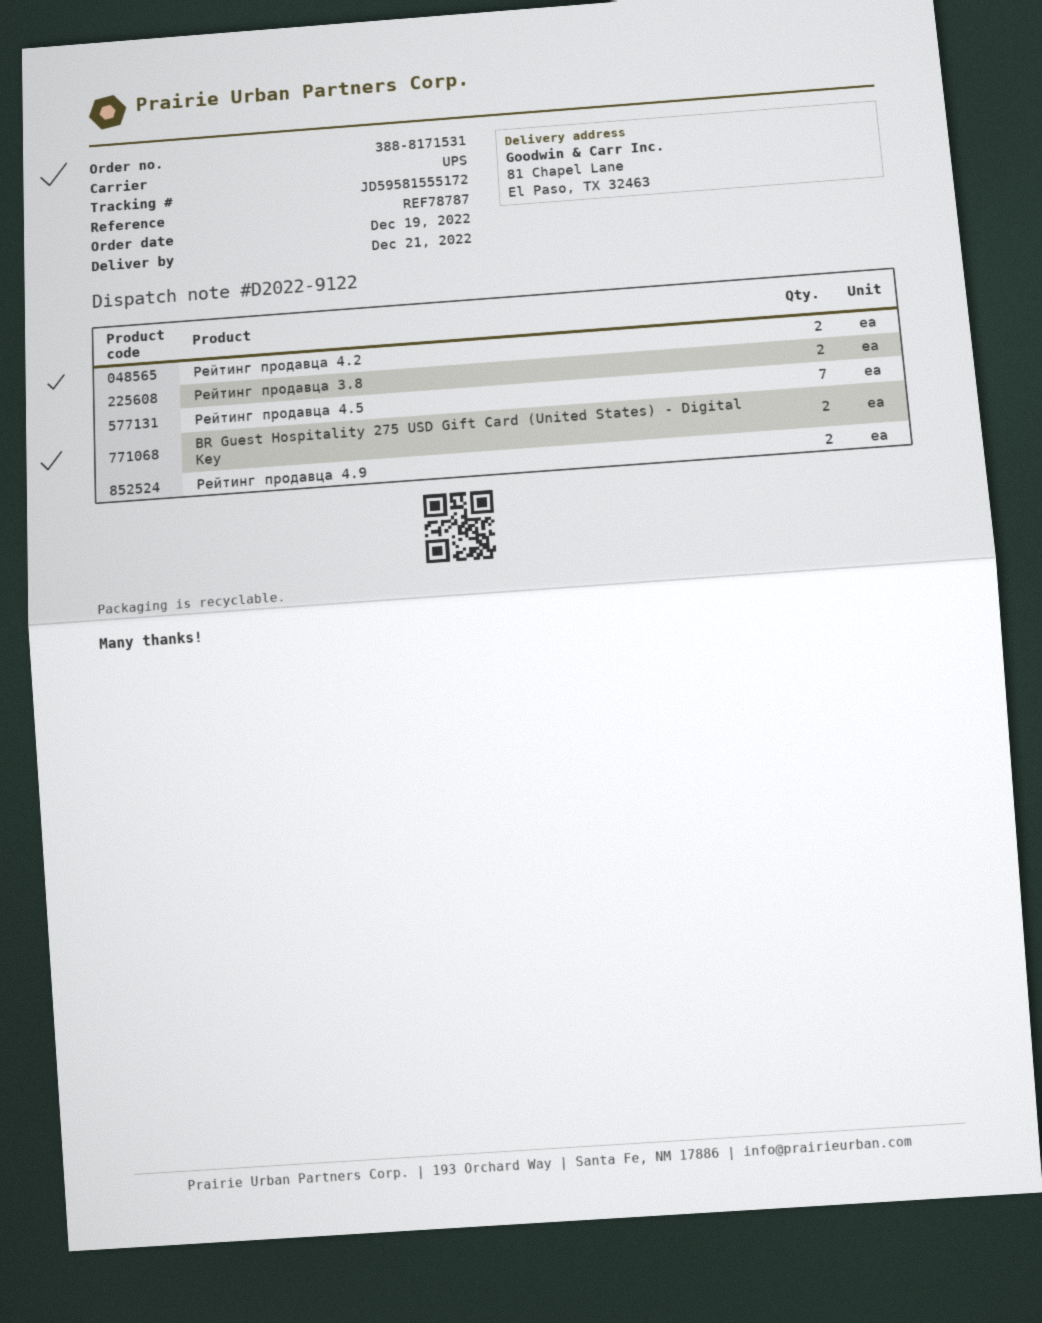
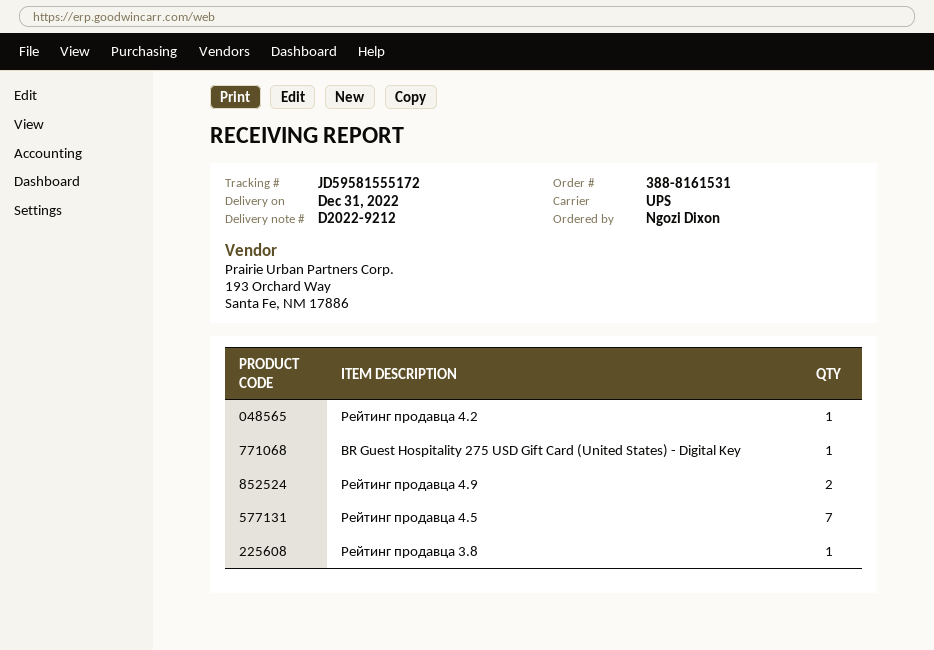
order number: 388-8171531 -> 388-8161531
delivery note number: D2022-9122 -> D2022-9212
delivery date: 2022-12-21 -> 2022-12-31
Рейтинг продавца 4.2: 2 -> 1
Рейтинг продавца 3.8: 2 -> 1
BR Guest Hospitality 275 USD Gift Card (United States) - Digital Key: 2 -> 1

